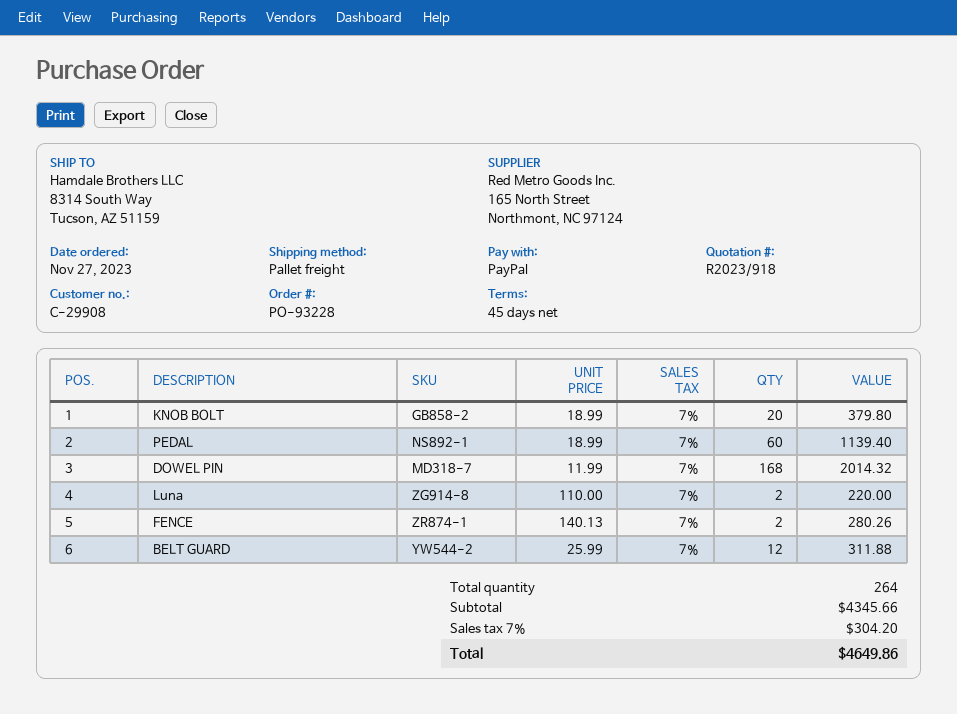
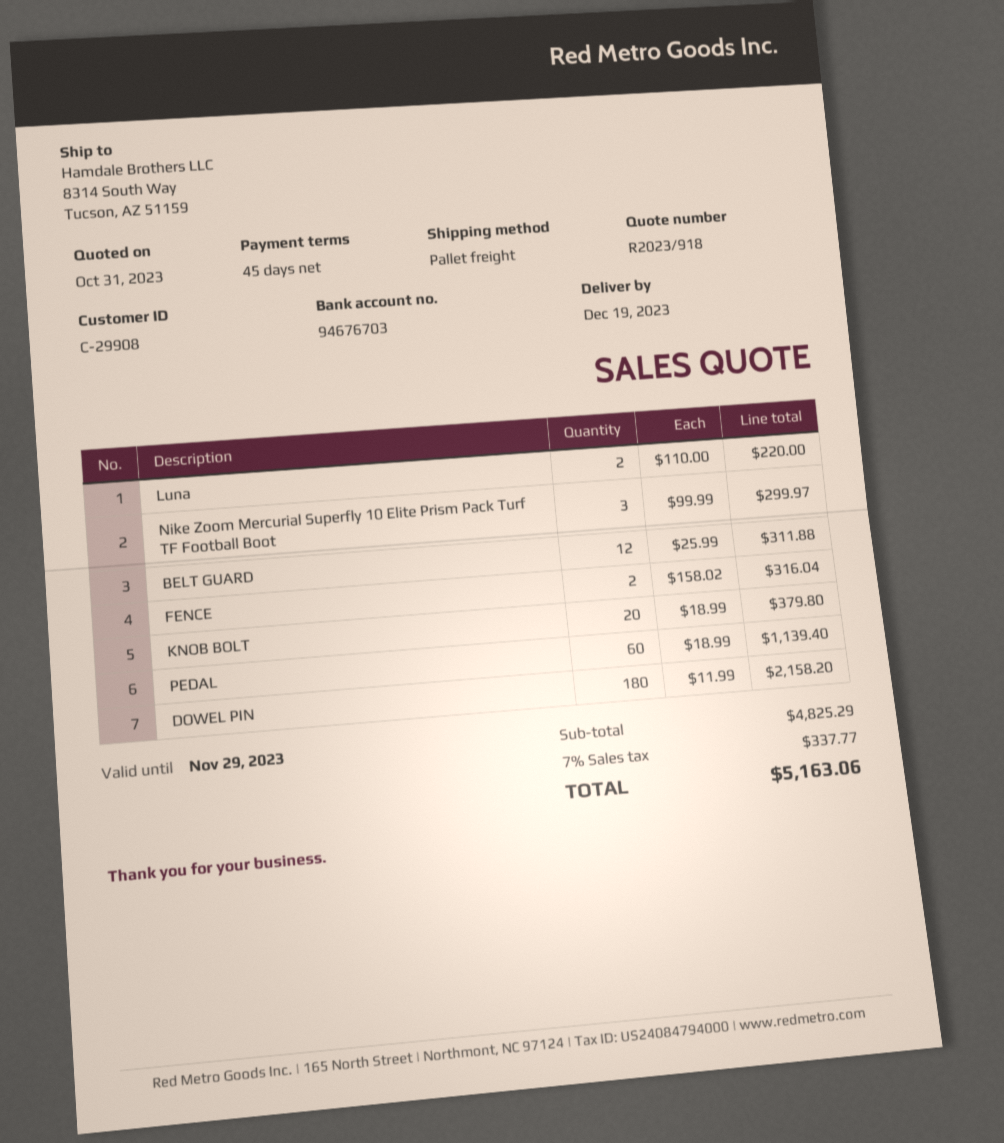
DOWEL PIN: 168 x 11.99 = 2014.32 -> 180 x 11.99 = 2158.20
FENCE: 2 x 140.13 = 280.26 -> 2 x 158.02 = 316.04
Nike Zoom Mercurial Superfly 10 Elite Prism Pack Turf TF Football Boot: none -> 3 x 99.99 = 299.97
subtotal: 4345.66 -> 4825.29
tax: 7% = 304.20 -> 7% = 337.77
total: 4649.86 -> 5163.06

